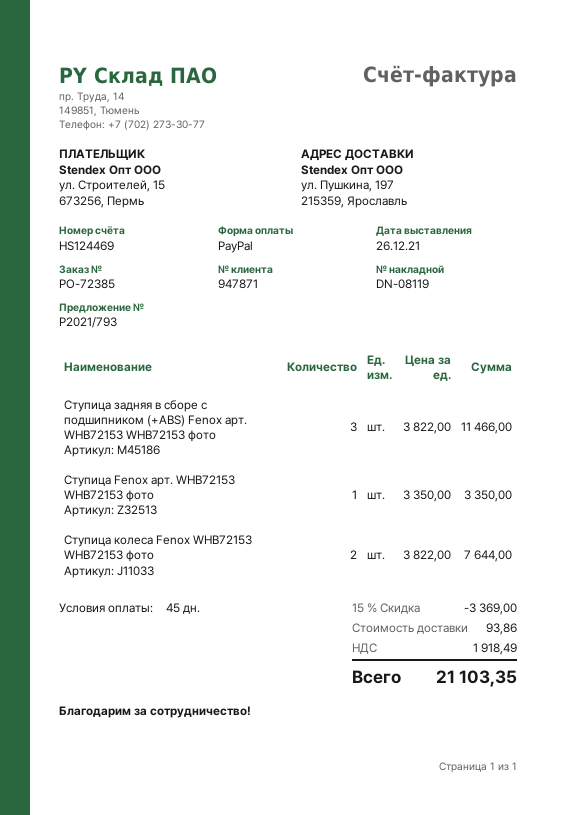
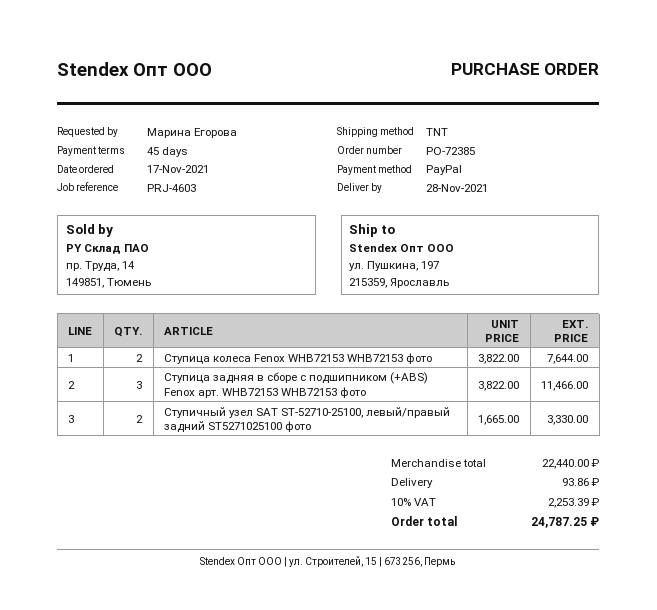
Ступица Fenox арт. WHB72153 WHB72153 фото: 1 x 3350.00 = 3350.00 -> none
Ступичный узел SAT ST-52710-25100, левый/правый задний ST5271025100 фото: none -> 2 x 1665.00 = 3330.00
discount: 15% = 3369.00 -> none
tax: 1918.49 -> 2253.39
total: 21103.35 -> 24787.25

